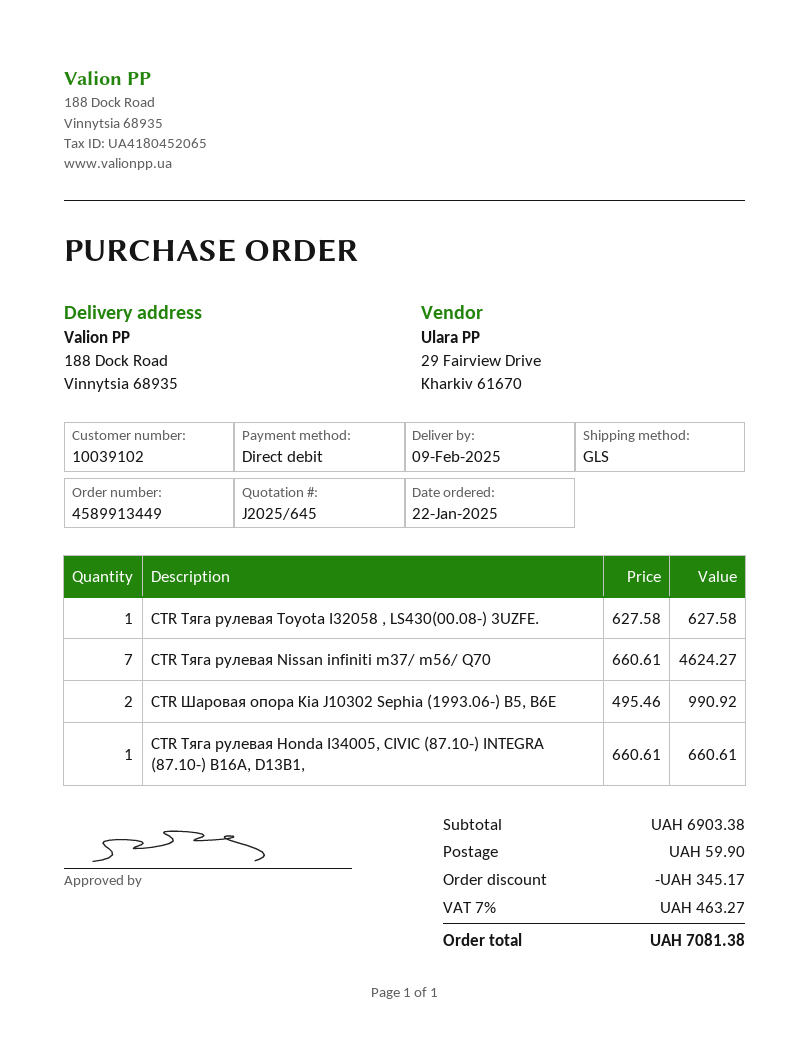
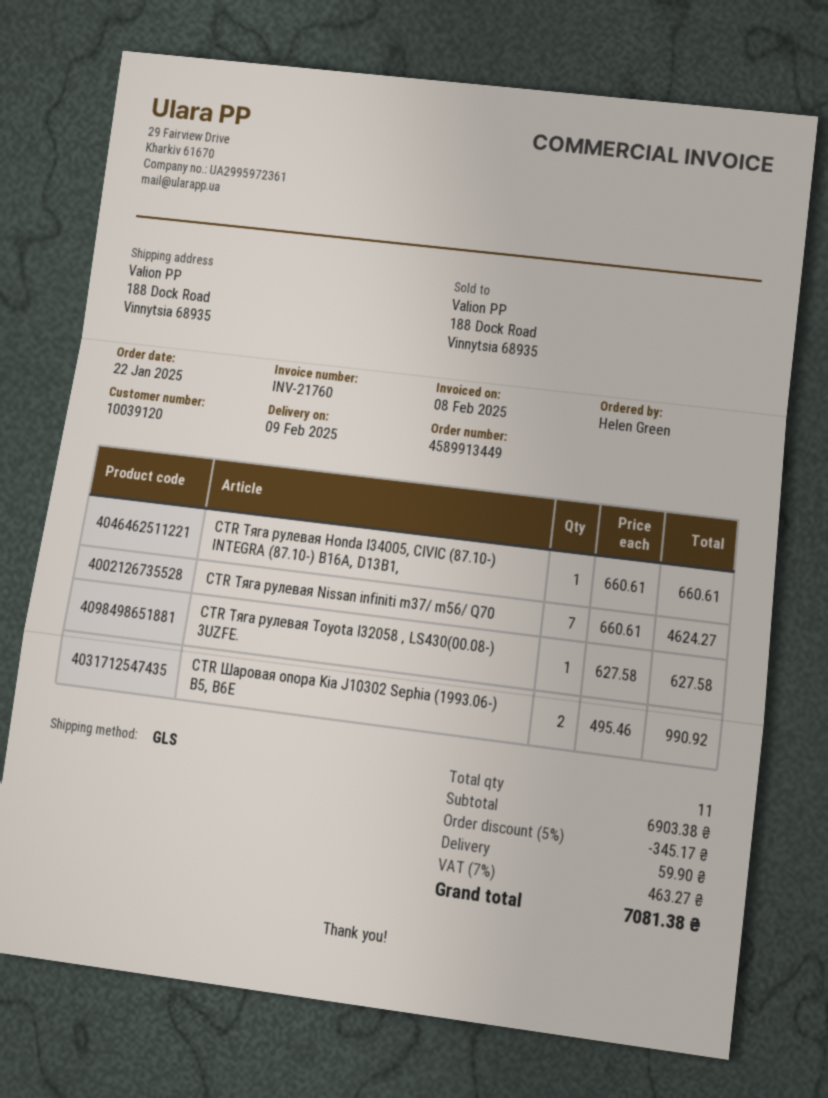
customer number: 10039102 -> 10039120

